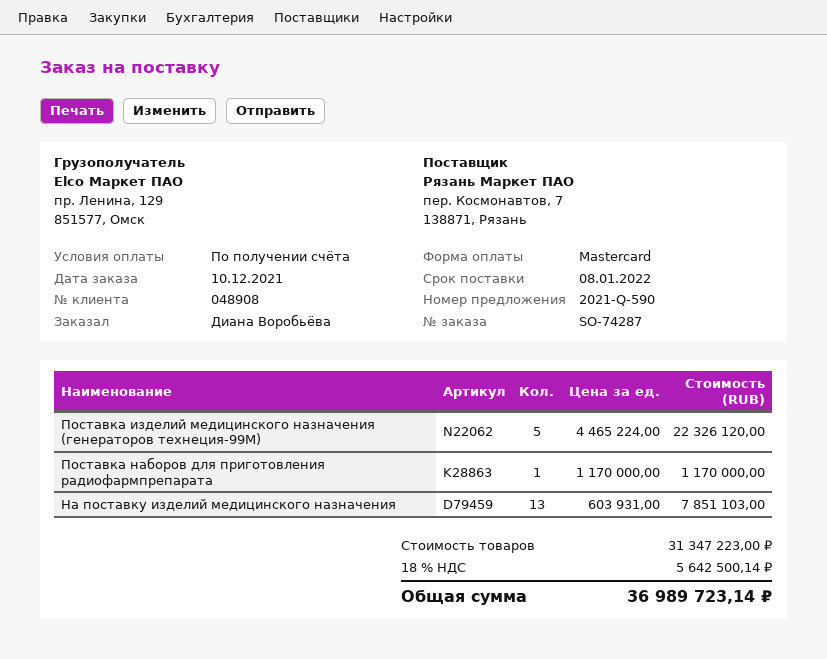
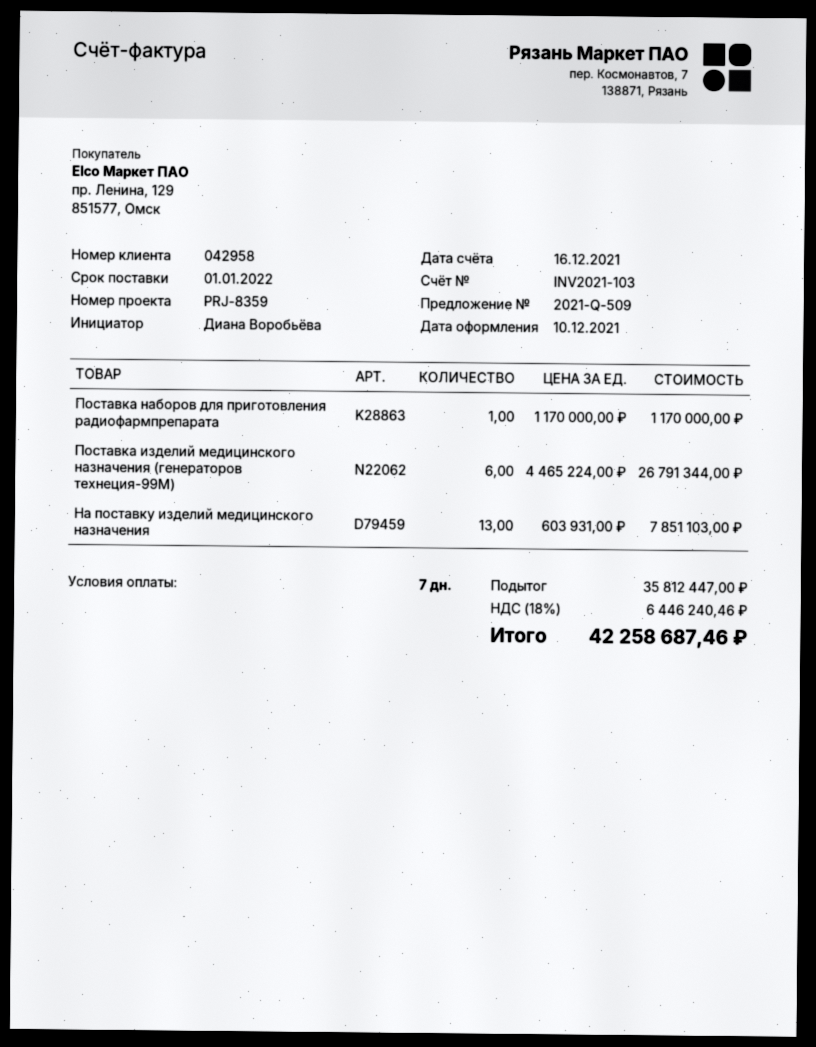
quote number: 2021-Q-590 -> 2021-Q-509
delivery date: 2022-01-08 -> 2022-01-01
payment terms: on receipt -> 7 days
customer number: 048908 -> 042958
Поставка изделий медицинского назначения (генераторов технеция-99М): 5 x 4465224.00 = 22326120.00 -> 6 x 4465224.00 = 26791344.00
subtotal: 31347223.00 -> 35812447.00
tax: 18% = 5642500.14 -> 18% = 6446240.46
total: 36989723.14 -> 42258687.46

